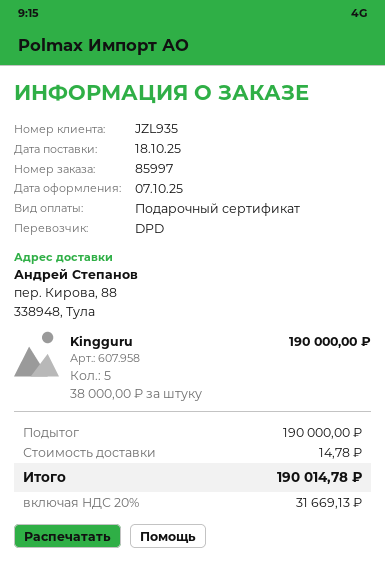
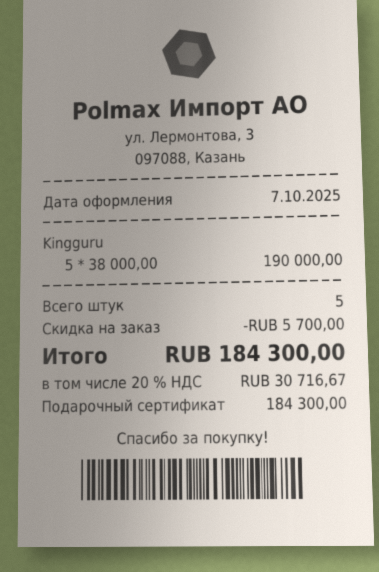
discount: none -> 5700.00
shipping: 14.78 -> none
tax: 20% = 31669.13 -> 20% = 30716.67
total: 190014.78 -> 184300.00

